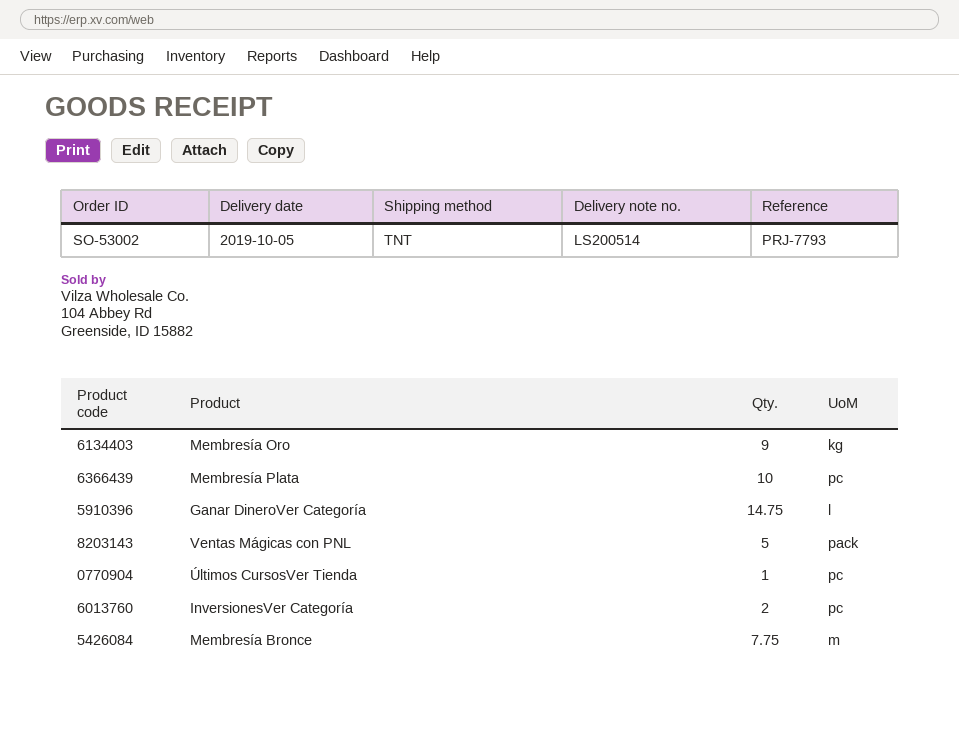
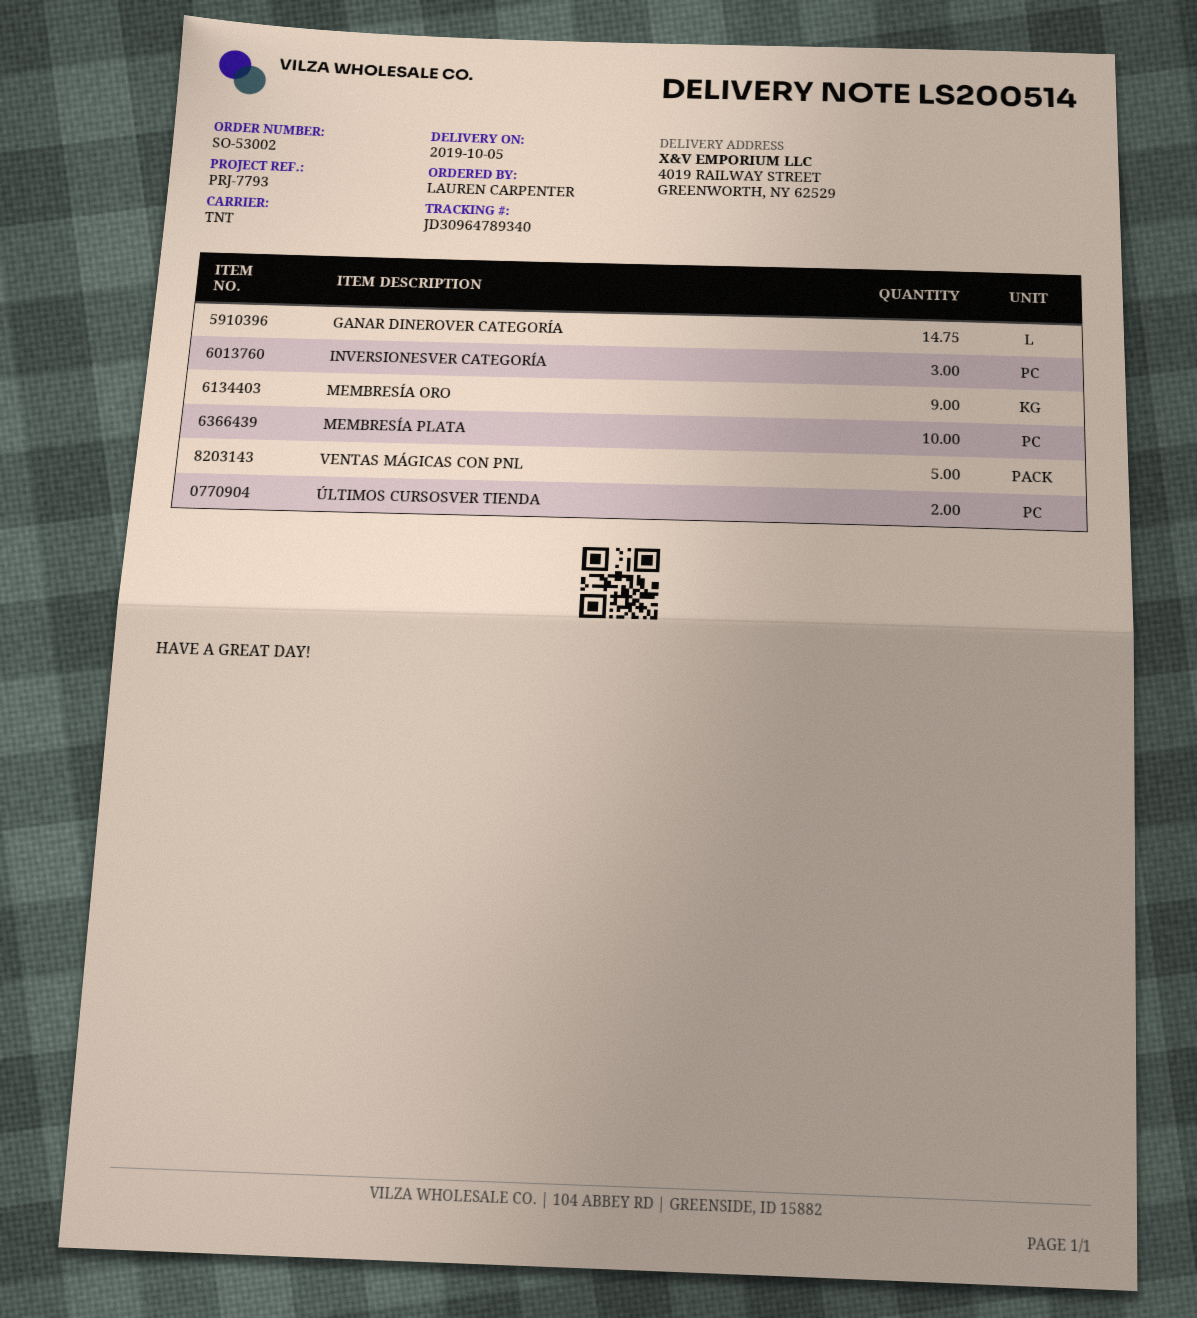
Últimos CursosVer Tienda: 1 -> 2
InversionesVer Categoría: 2 -> 3
Membresía Bronce: 7.75 -> none

